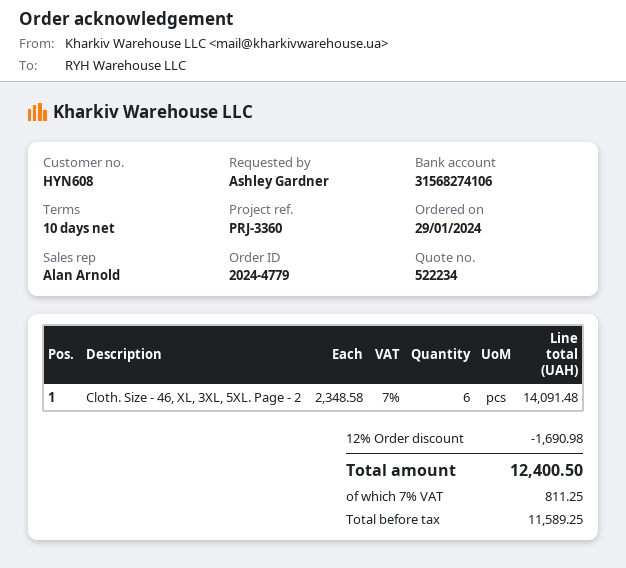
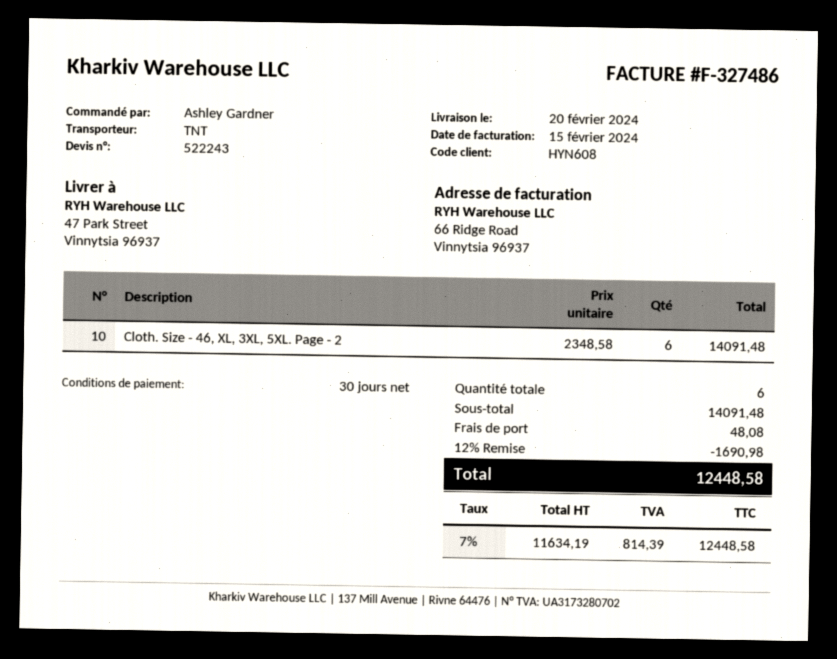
quote number: 522234 -> 522243
payment terms: 10 days -> 30 days
shipping: none -> 48.08
net: 11589.25 -> 11634.19
tax: 7% = 811.25 -> 7% = 814.39
total: 12400.50 -> 12448.58

